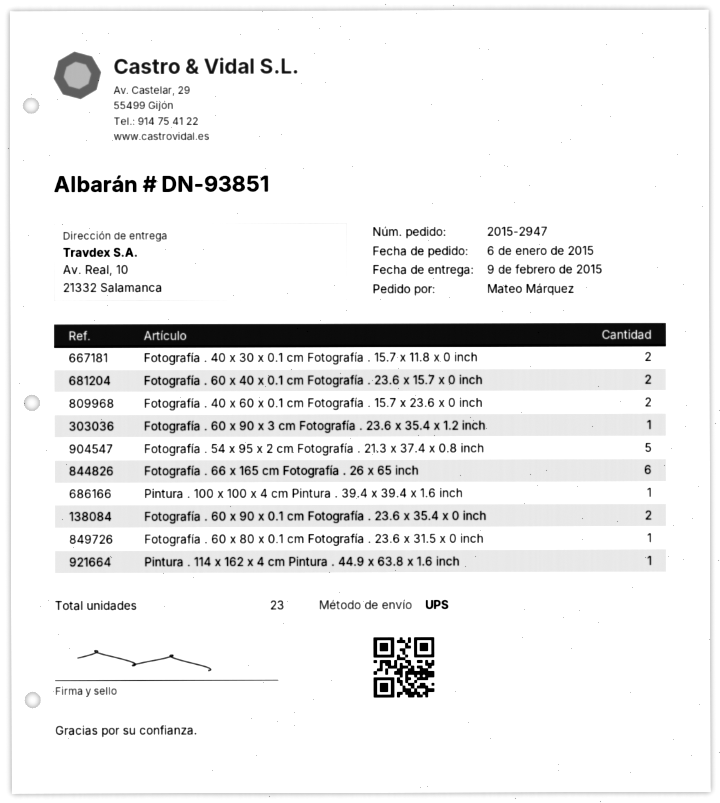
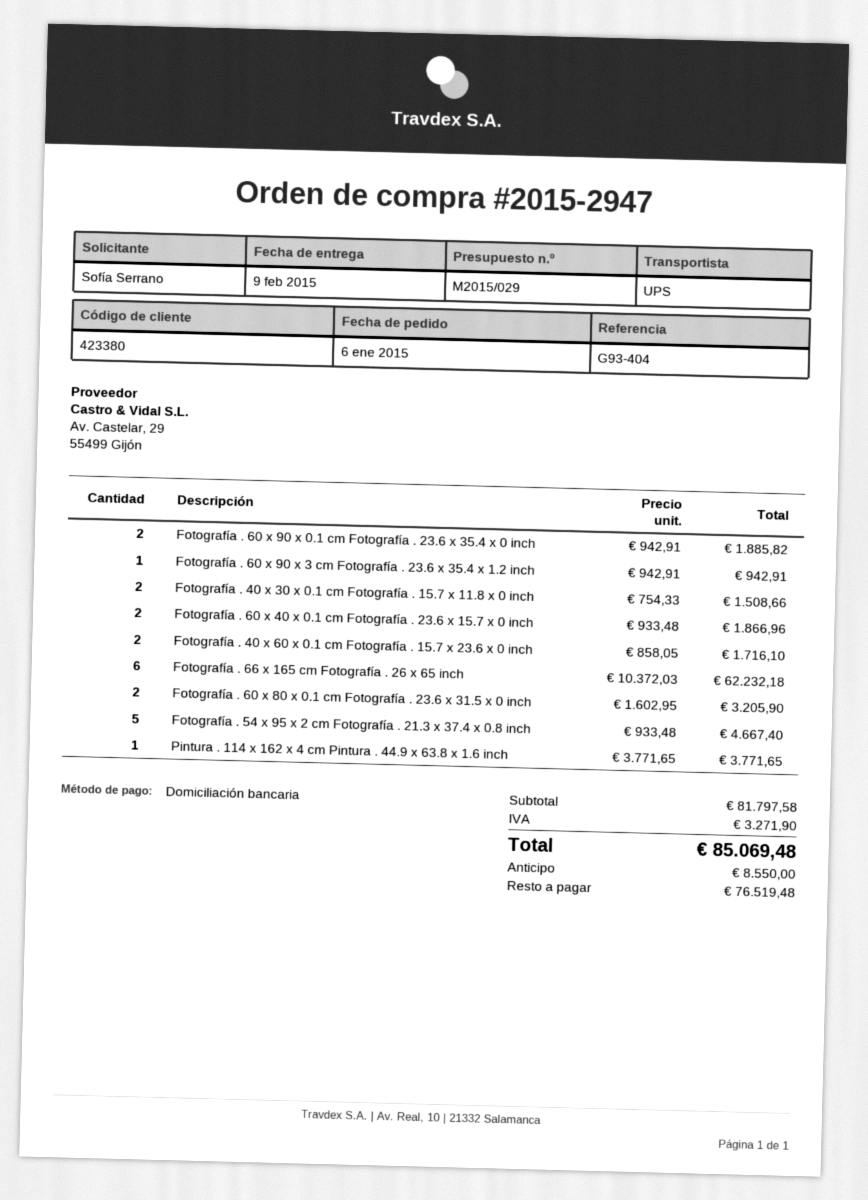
ordered by: Mateo Márquez -> Sofía Serrano
Pintura . 100 x 100 x 4 cm Pintura . 39.4 x 39.4 x 1.6 inch: 1 -> none
Fotografía . 60 x 80 x 0.1 cm Fotografía . 23.6 x 31.5 x 0 inch: 1 -> 2

